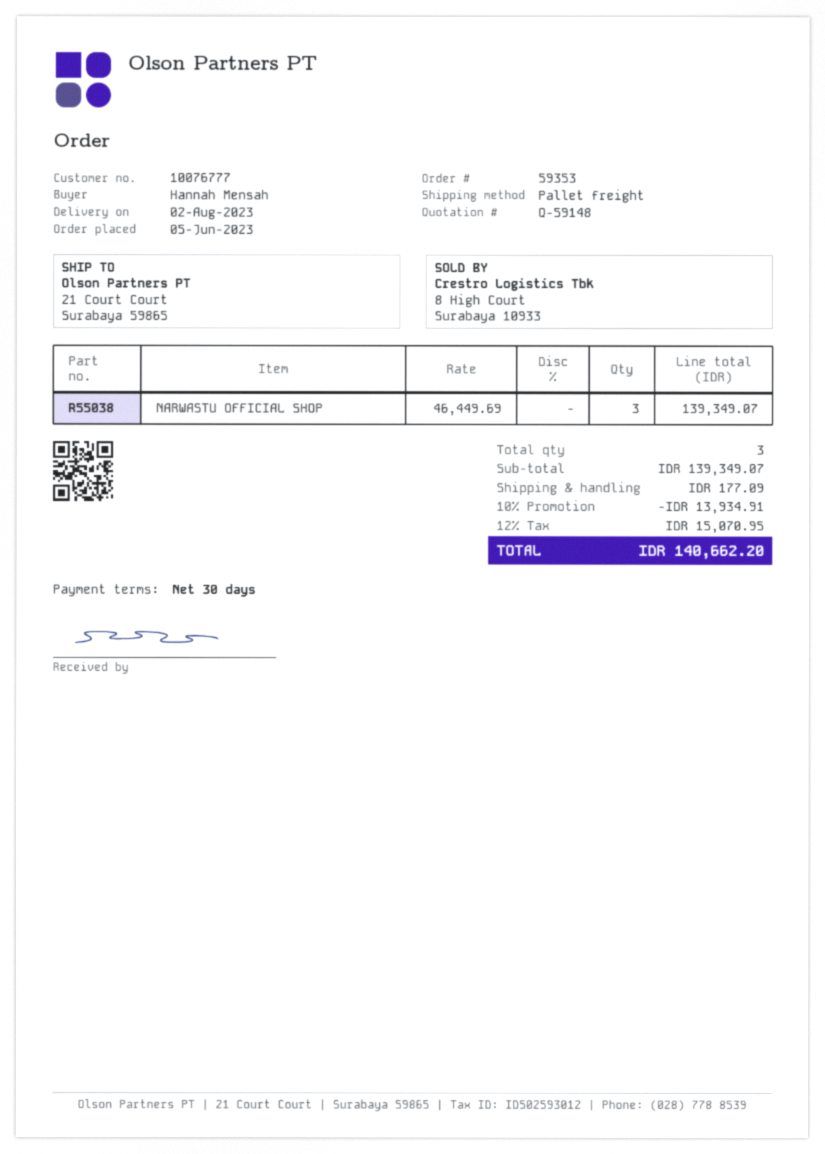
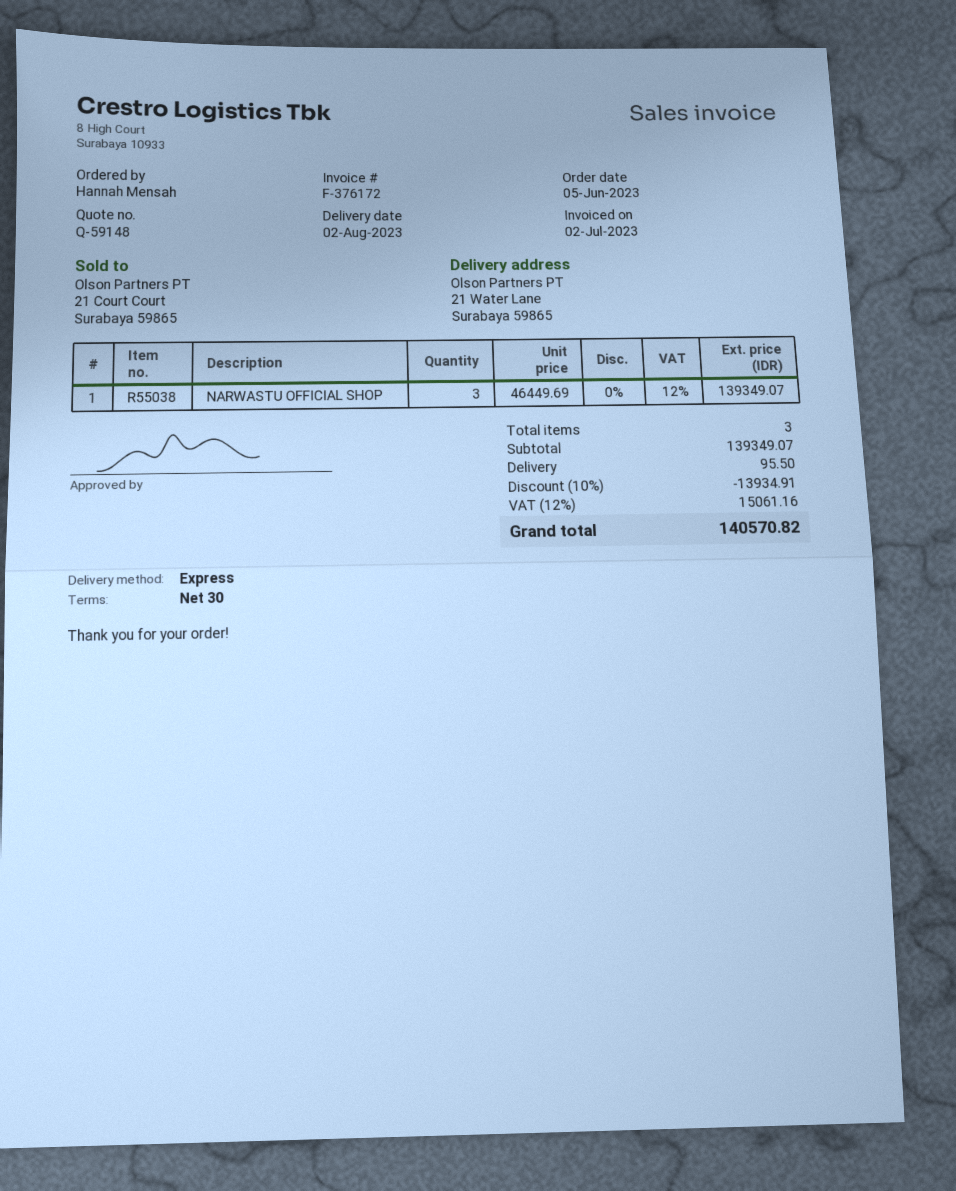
shipping method: pallet freight -> express
ship to: 21 Court Court, Surabaya 59865 -> 21 Water Lane, Surabaya 59865
shipping: 177.09 -> 95.50
tax: 12% = 15070.95 -> 12% = 15061.16
total: 140662.20 -> 140570.82

